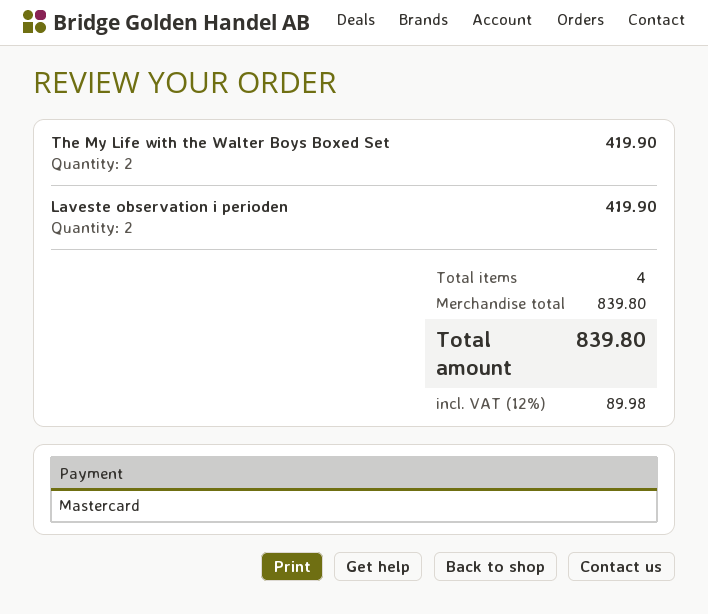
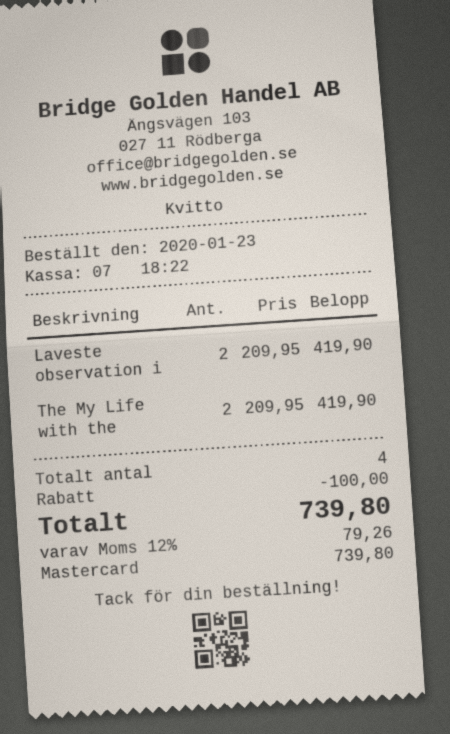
discount: none -> 100.00
tax: 12% = 89.98 -> 12% = 79.26
total: 839.80 -> 739.80

